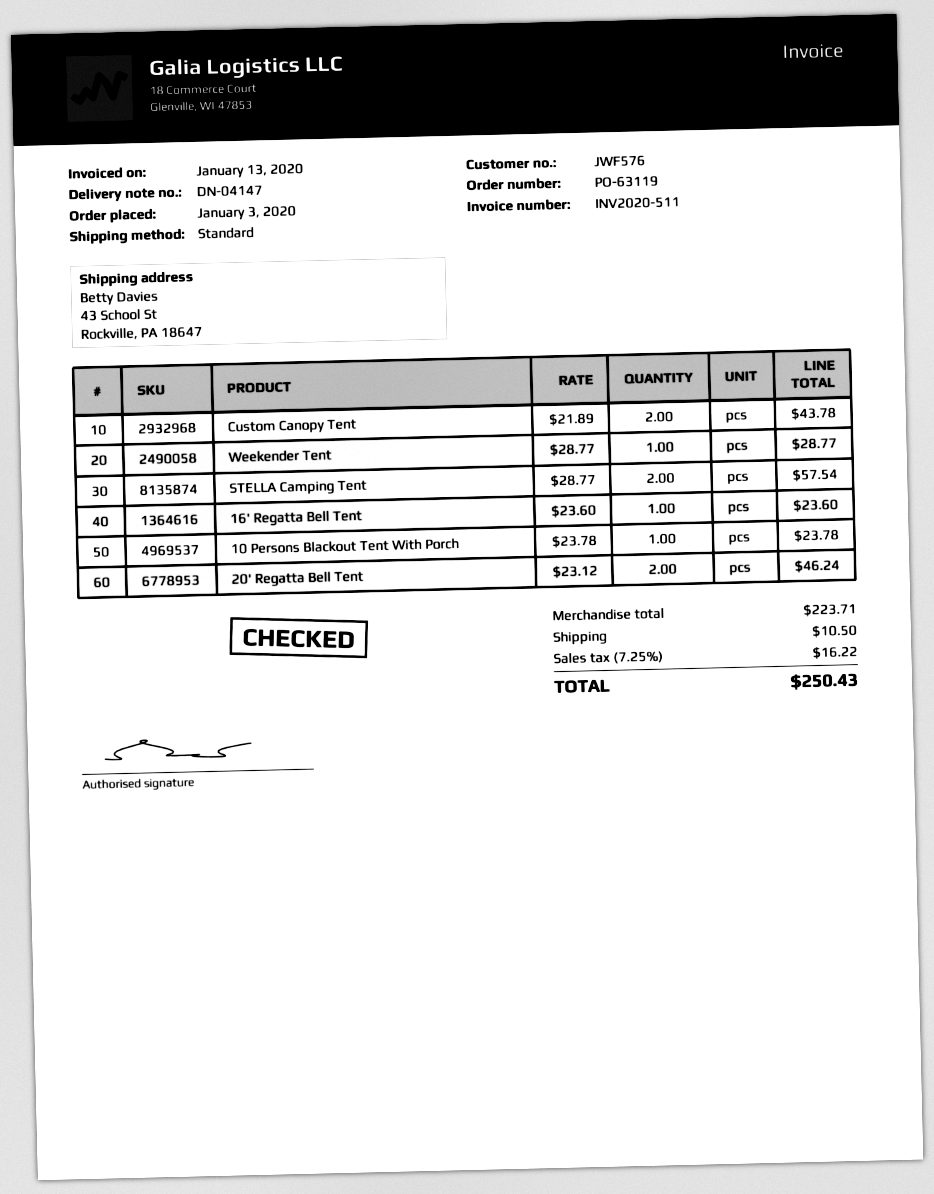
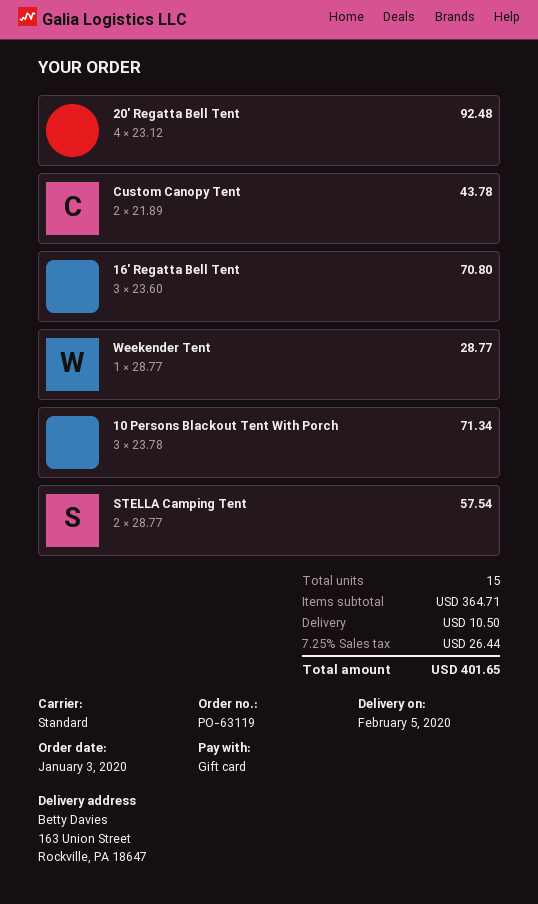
ship to: 43 School St, Rockville, PA 18647 -> 163 Union Street, Rockville, PA 18647
16' Regatta Bell Tent: 1 x 23.60 = 23.60 -> 3 x 23.60 = 70.80
10 Persons Blackout Tent With Porch: 1 x 23.78 = 23.78 -> 3 x 23.78 = 71.34
20' Regatta Bell Tent: 2 x 23.12 = 46.24 -> 4 x 23.12 = 92.48
subtotal: 223.71 -> 364.71
tax: 7.25% = 16.22 -> 7.25% = 26.44
total: 250.43 -> 401.65

